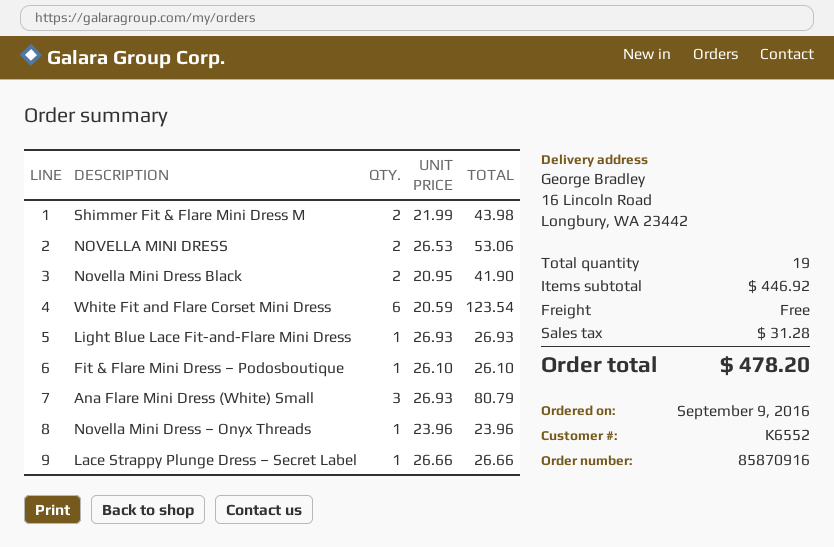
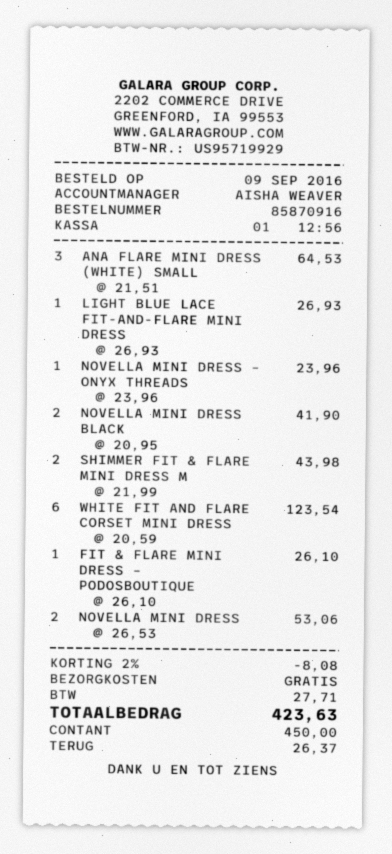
Ana Flare Mini Dress (White) Small: 3 x 26.93 = 80.79 -> 3 x 21.51 = 64.53
Lace Strappy Plunge Dress – Secret Label: 1 x 26.66 = 26.66 -> none
discount: none -> 2% = 8.08
tax: 31.28 -> 27.71
total: 478.20 -> 423.63

